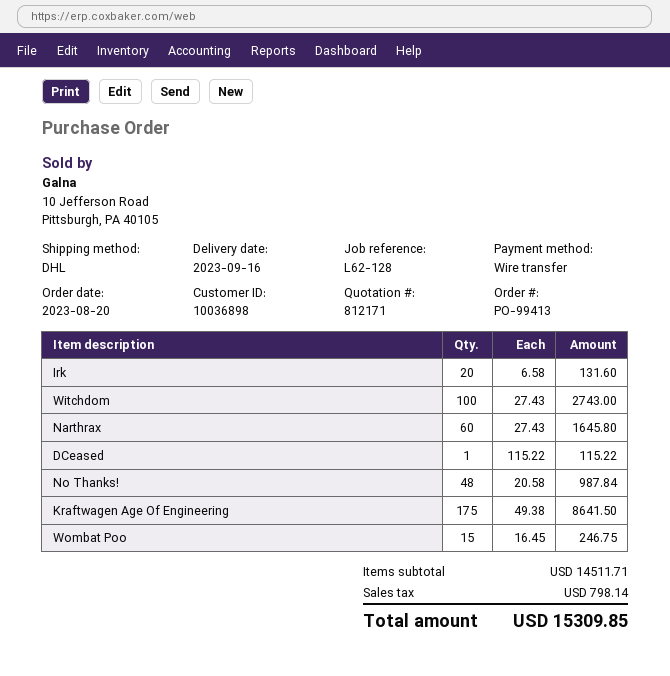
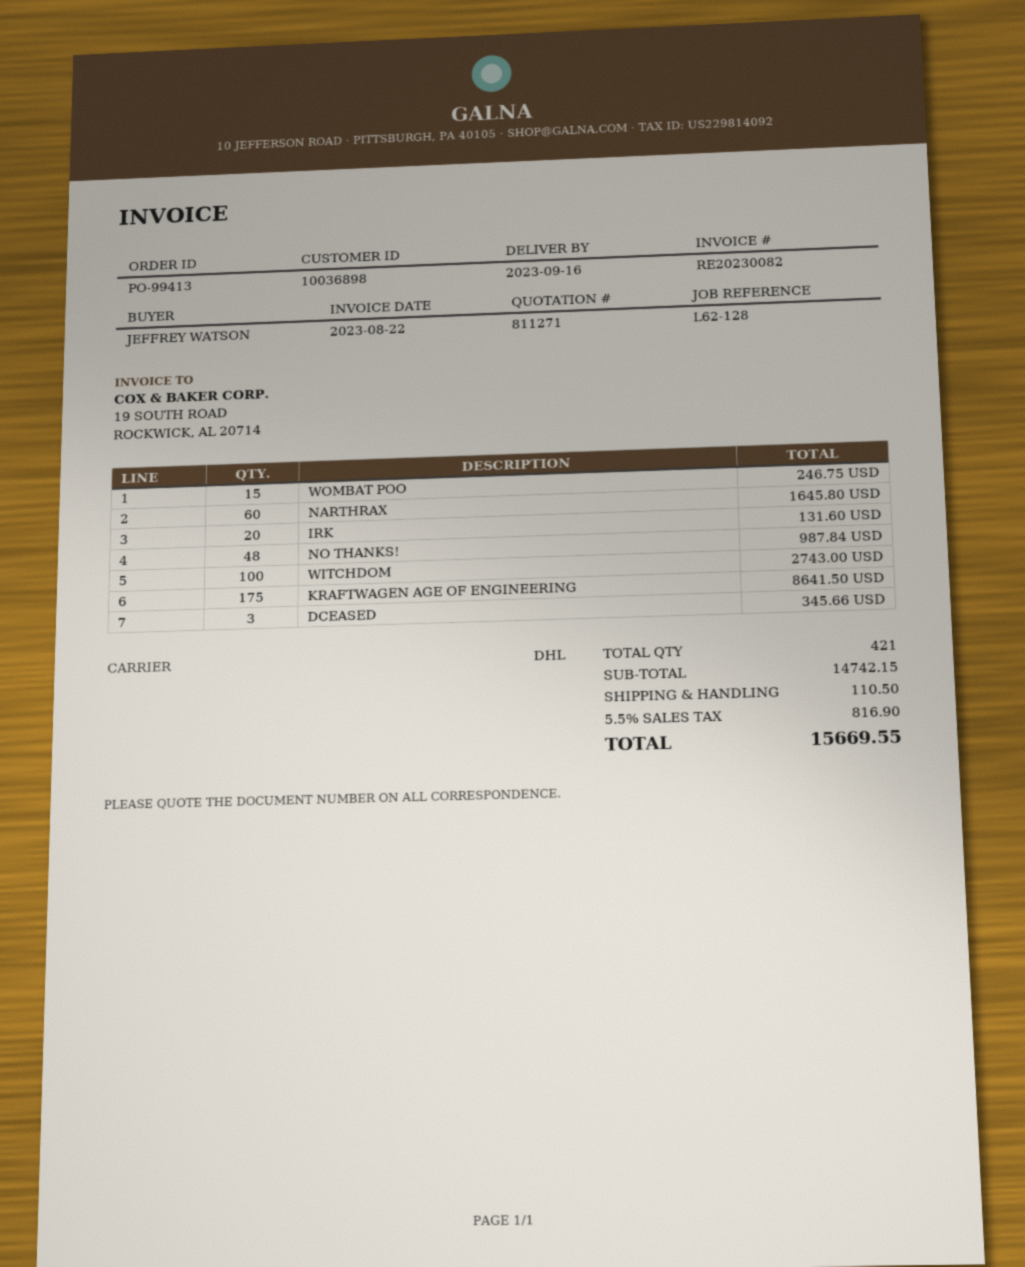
quote number: 812171 -> 811271
DCeased: 1 for 115.22 -> 3 for 345.66
subtotal: 14511.71 -> 14742.15
shipping: none -> 110.50
tax: 798.14 -> 816.90
total: 15309.85 -> 15669.55

